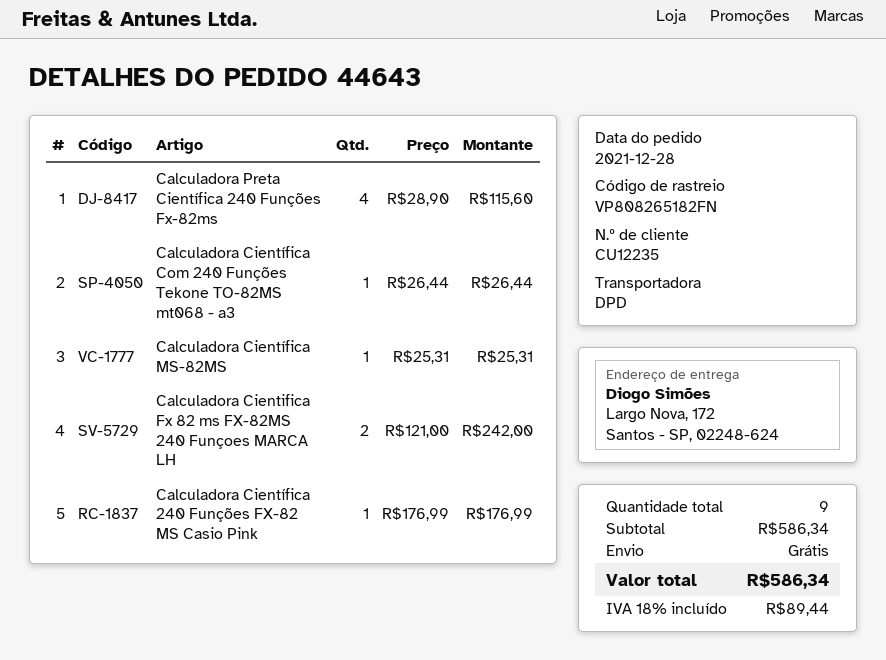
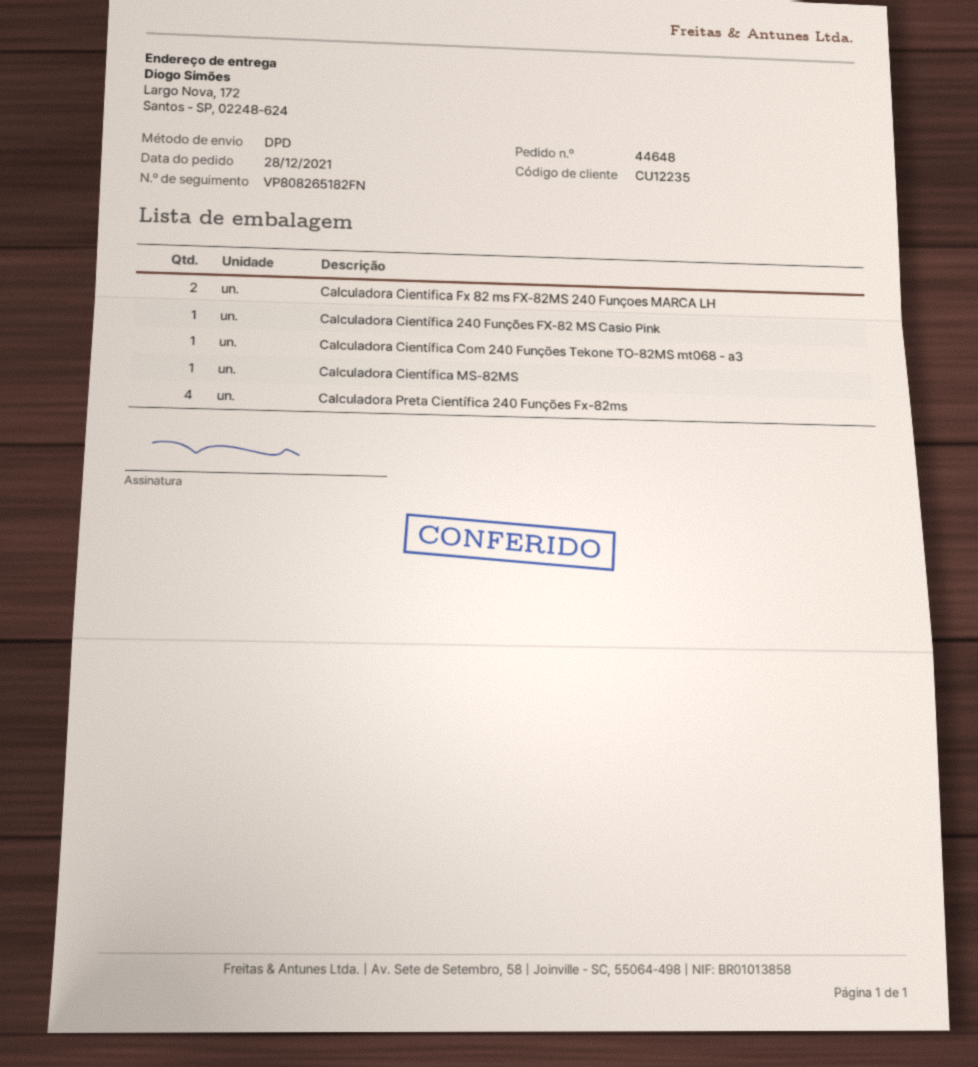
order number: 44643 -> 44648

